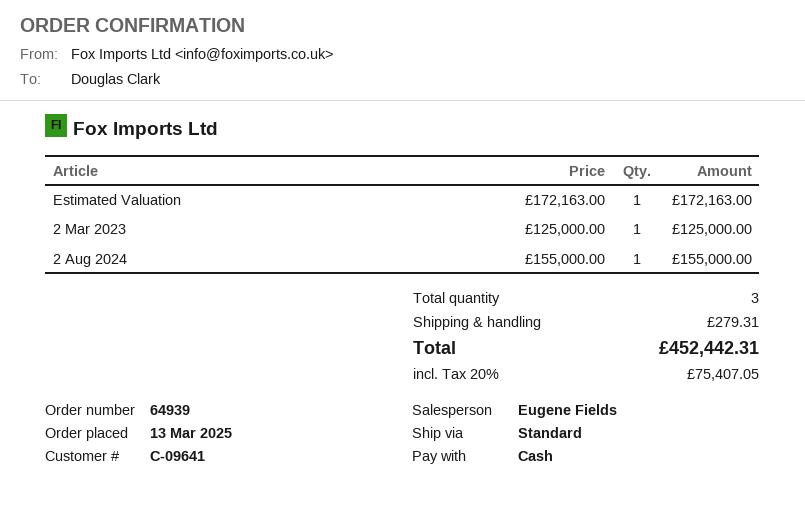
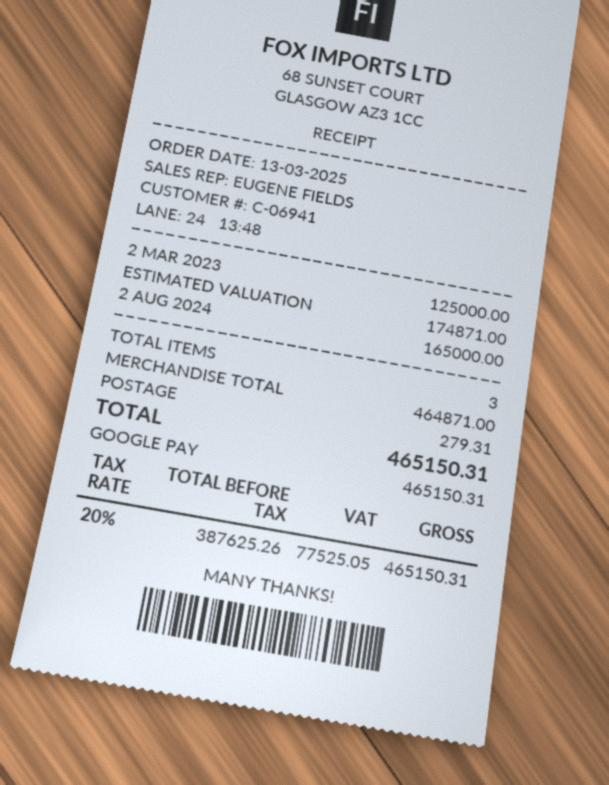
customer number: C-09641 -> C-06941
payment method: cash -> Google Pay
Estimated Valuation: 1 x 172163.00 = 172163.00 -> 1 x 174871.00 = 174871.00
2 Aug 2024: 1 x 155000.00 = 155000.00 -> 1 x 165000.00 = 165000.00
tax: 20% = 75407.05 -> 20% = 77525.05
total: 452442.31 -> 465150.31

